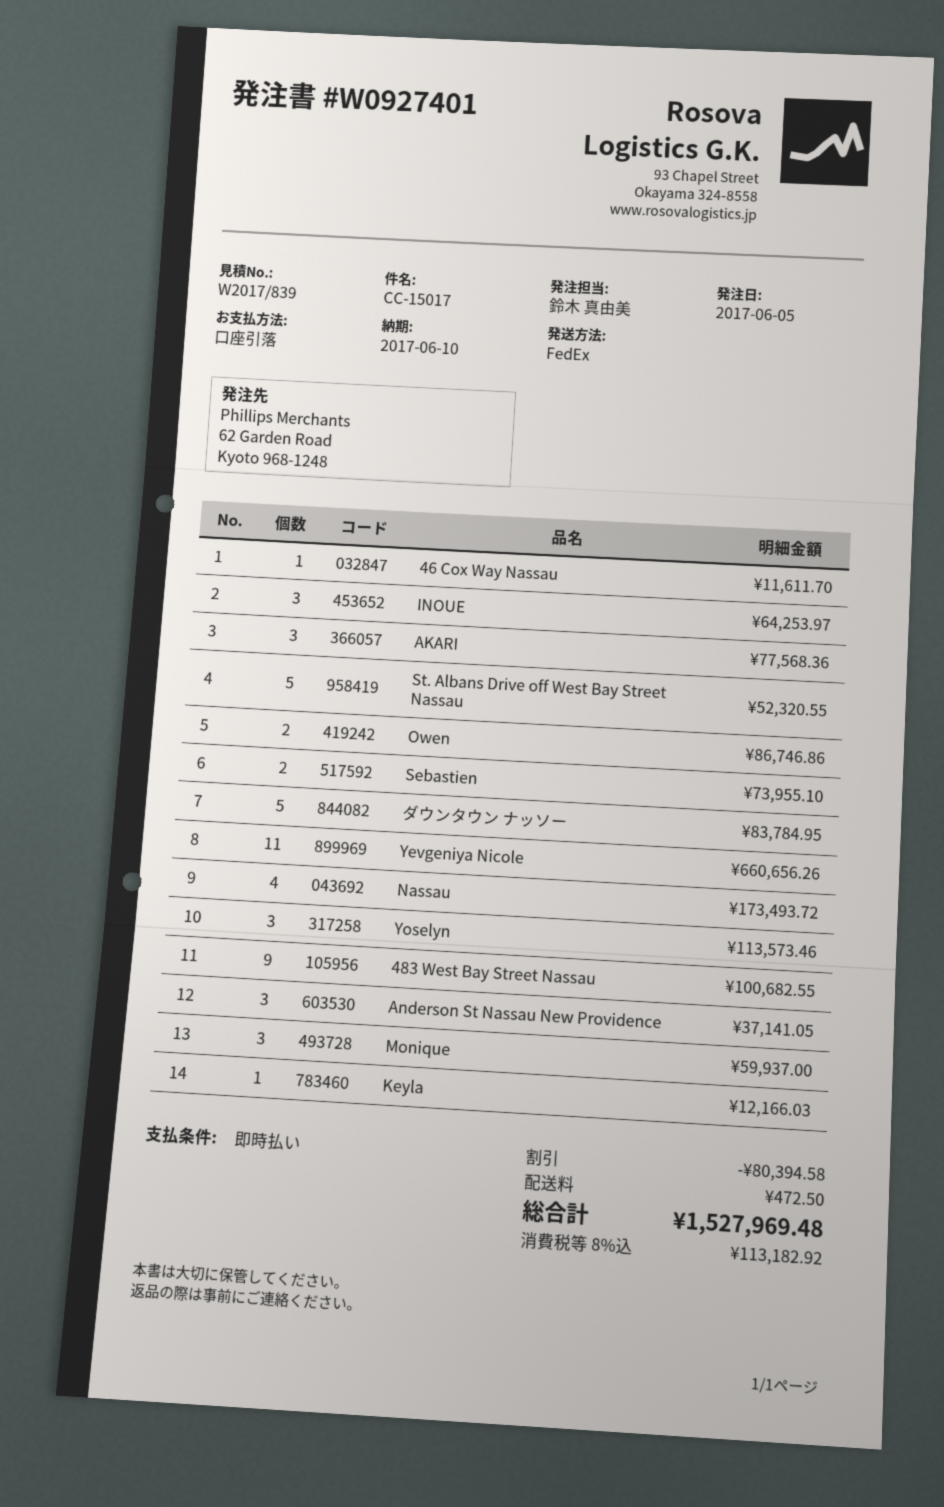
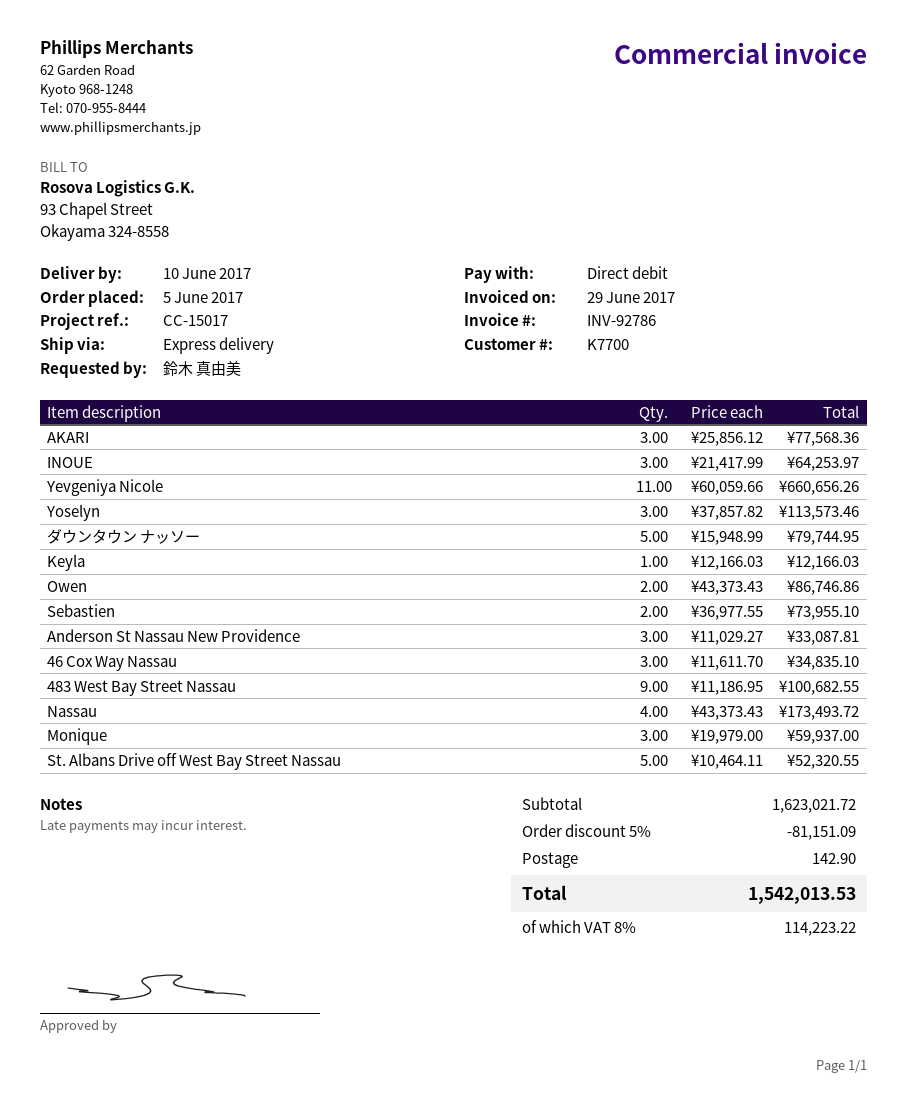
shipping method: FedEx -> express
46 Cox Way Nassau: 1 for 11611.70 -> 3 for 34835.10
ダウンタウン ナッソー: 5 for 83784.95 -> 5 for 79744.95
Anderson St Nassau New Providence: 3 for 37141.05 -> 3 for 33087.81
discount: 80394.58 -> 81151.09
shipping: 472.50 -> 142.90
tax: 8% = 113182.92 -> 8% = 114223.22
total: 1527969.48 -> 1542013.53

